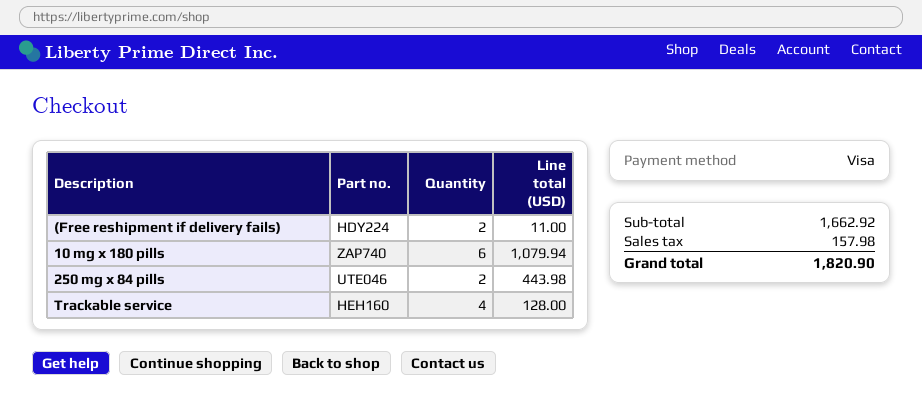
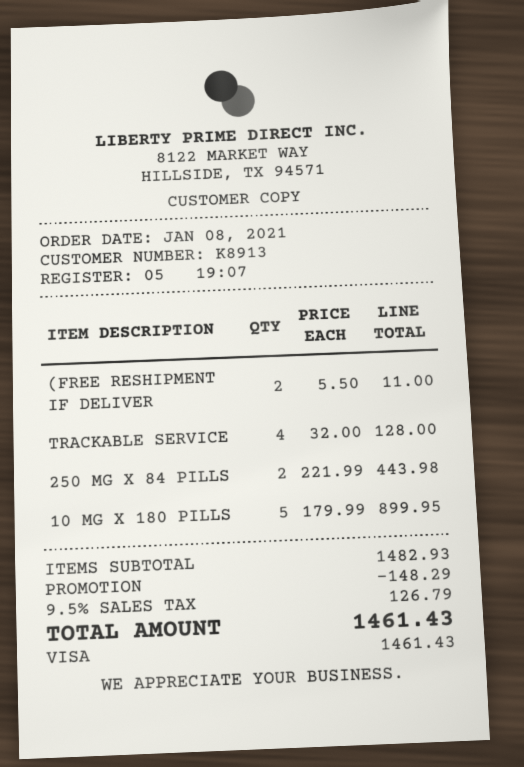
10 mg x 180 pills: 6 for 1079.94 -> 5 for 899.95
subtotal: 1662.92 -> 1482.93
discount: none -> 148.29
tax: 157.98 -> 126.79
total: 1820.90 -> 1461.43

